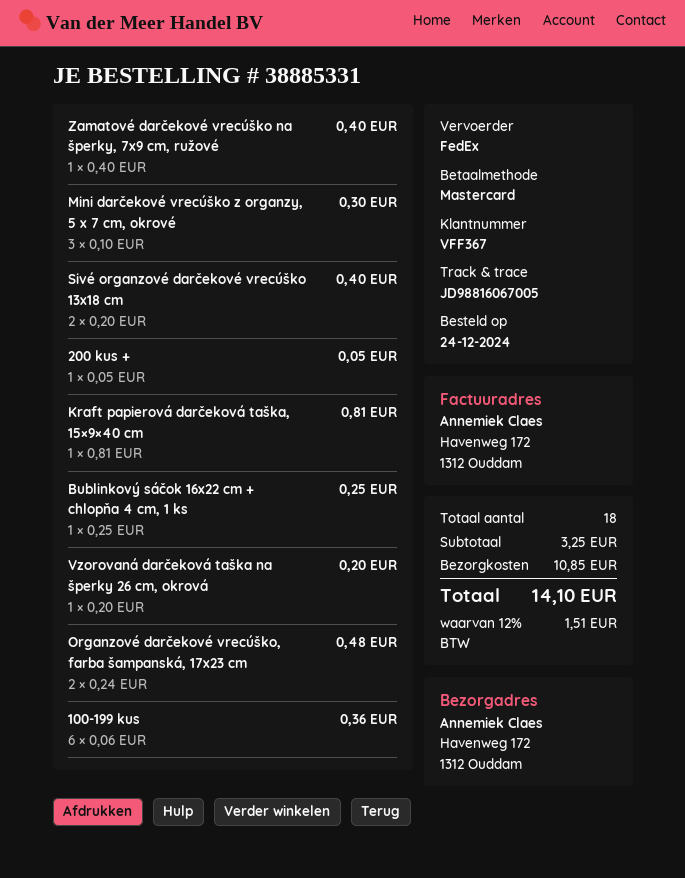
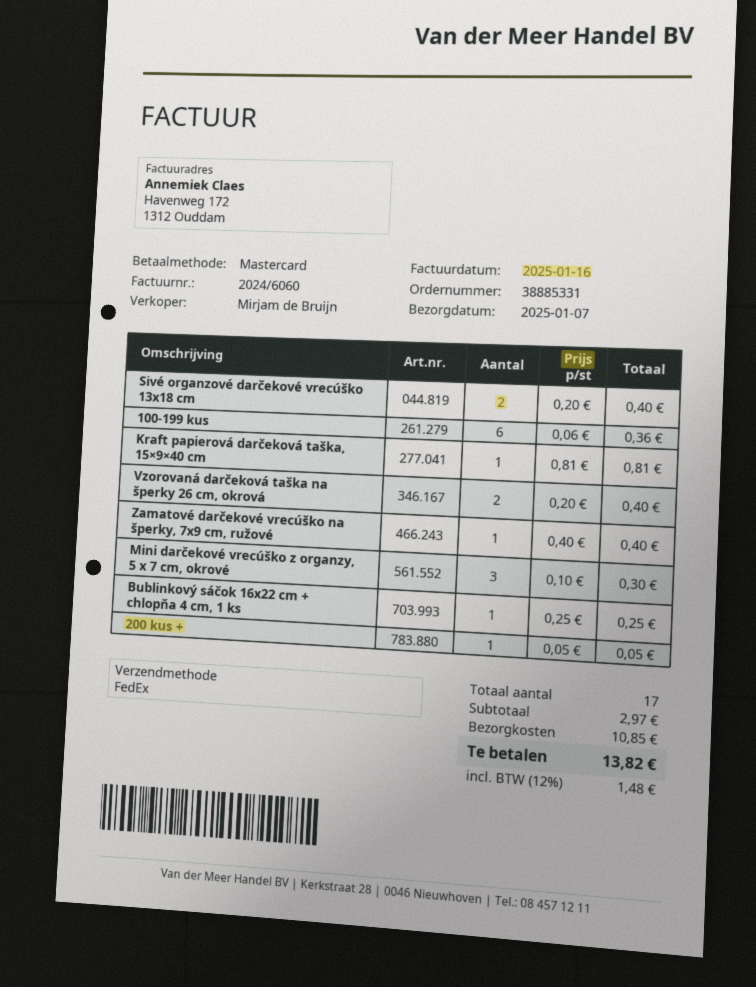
Vzorovaná darčeková taška na šperky 26 cm, okrová: 1 x 0.20 = 0.20 -> 2 x 0.20 = 0.40
Organzové darčekové vrecúško, farba šampanská, 17x23 cm: 2 x 0.24 = 0.48 -> none
total quantity: 18 -> 17
subtotal: 3.25 -> 2.97
tax: 12% = 1.51 -> 12% = 1.48
total: 14.10 -> 13.82

